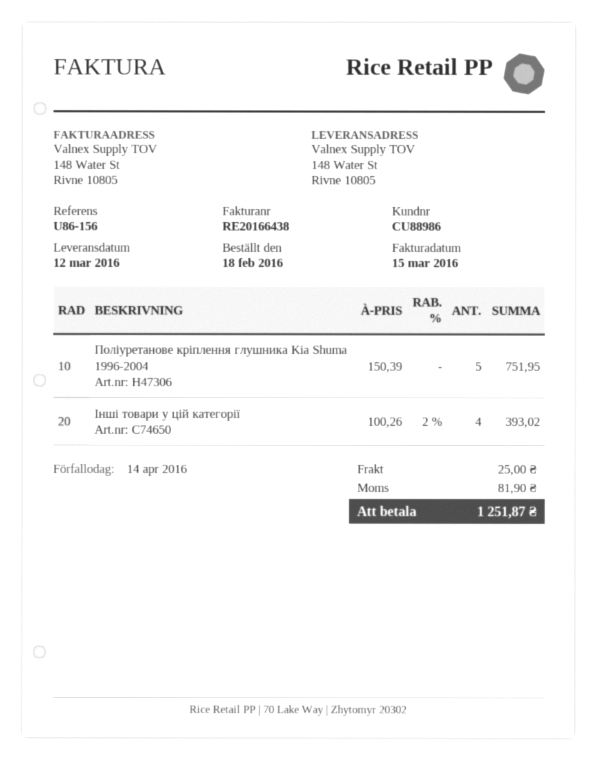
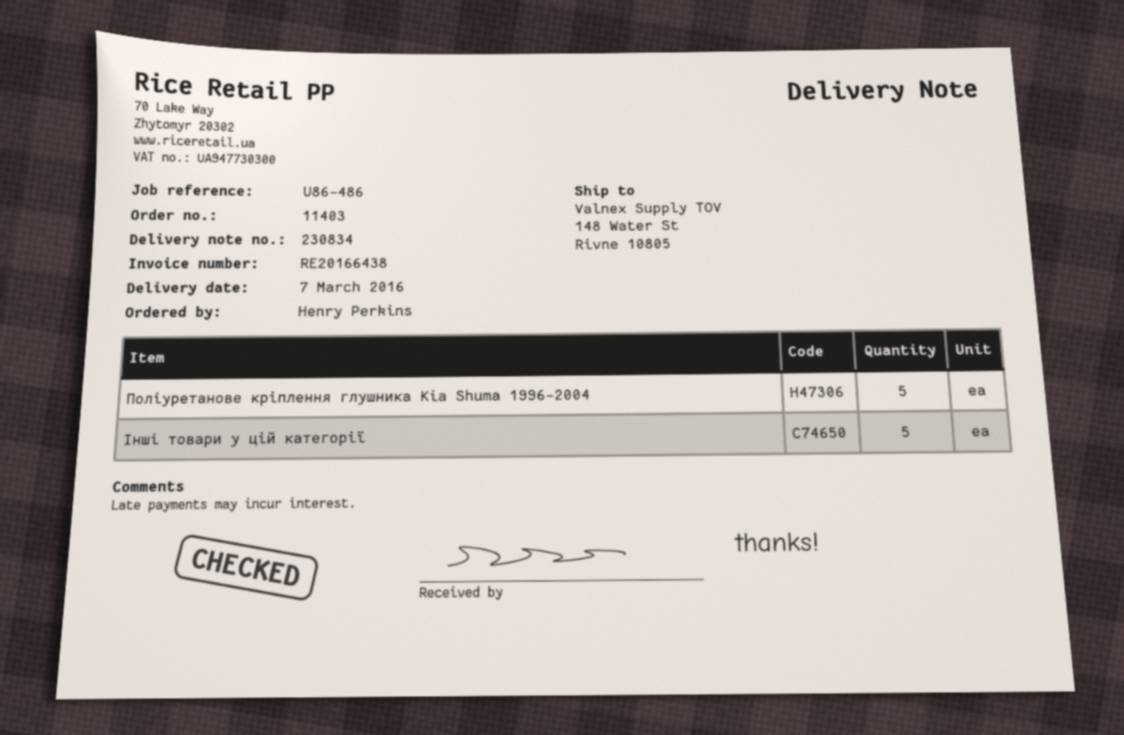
delivery date: 2016-03-12 -> 2016-03-07
reference: U86-156 -> U86-486
Інші товари у цій категорії: 4 -> 5

